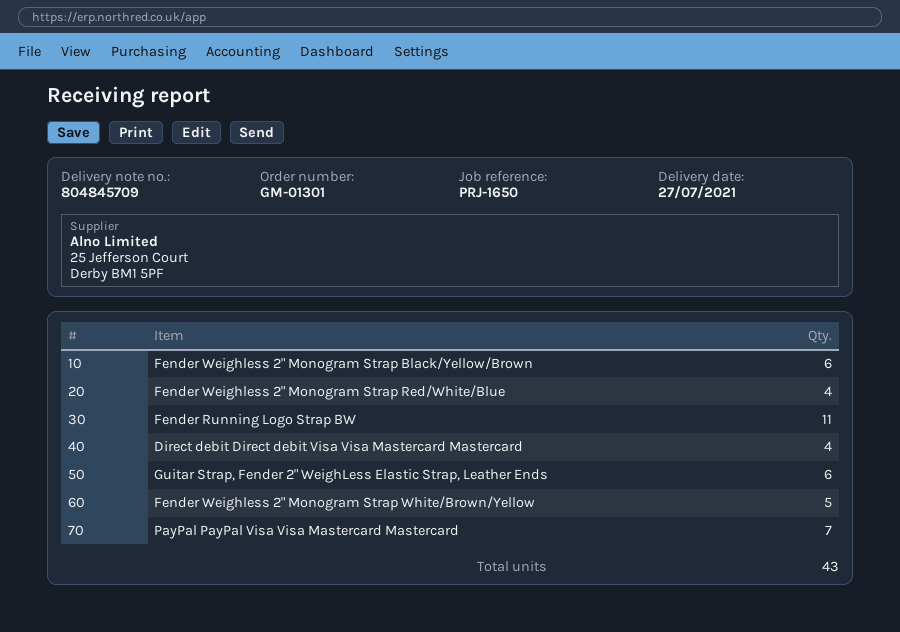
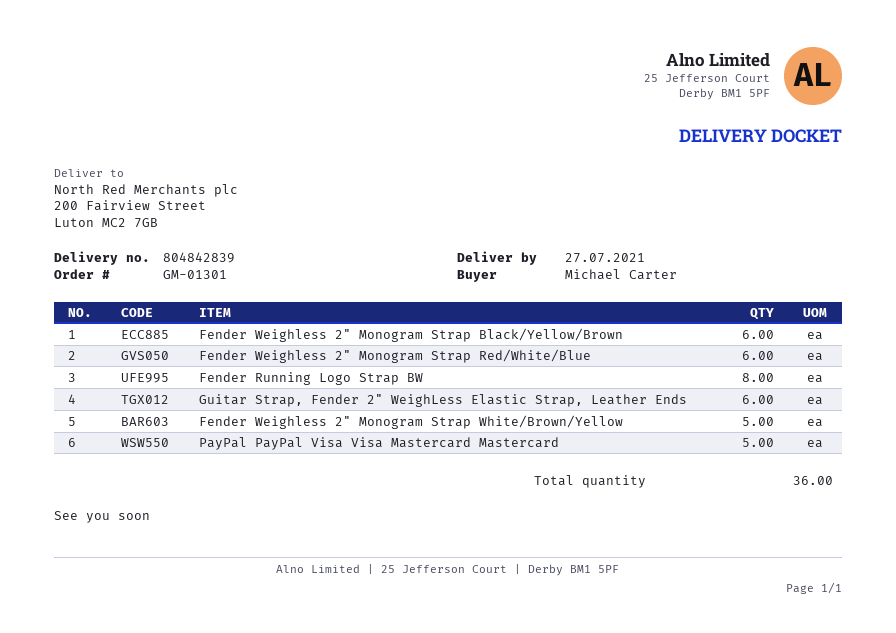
delivery note number: 804845709 -> 804842839
Fender Weighless 2" Monogram Strap Red/White/Blue: 4 -> 6
Fender Running Logo Strap BW: 11 -> 8
Direct debit Direct debit Visa Visa Mastercard Mastercard: 4 -> none
PayPal PayPal Visa Visa Mastercard Mastercard: 7 -> 5
total quantity: 43 -> 36

